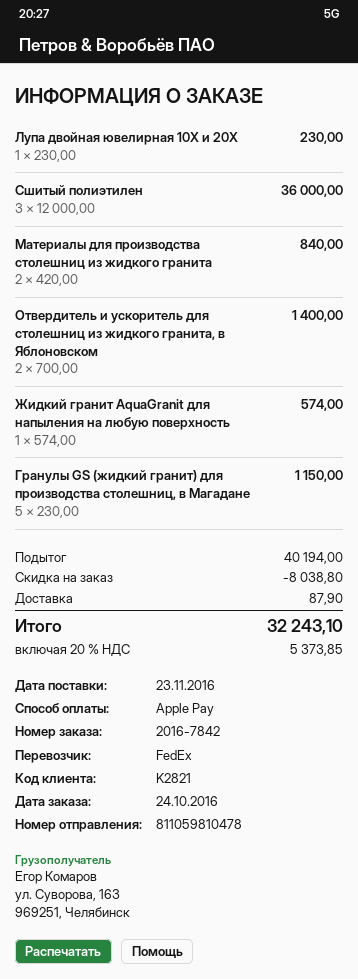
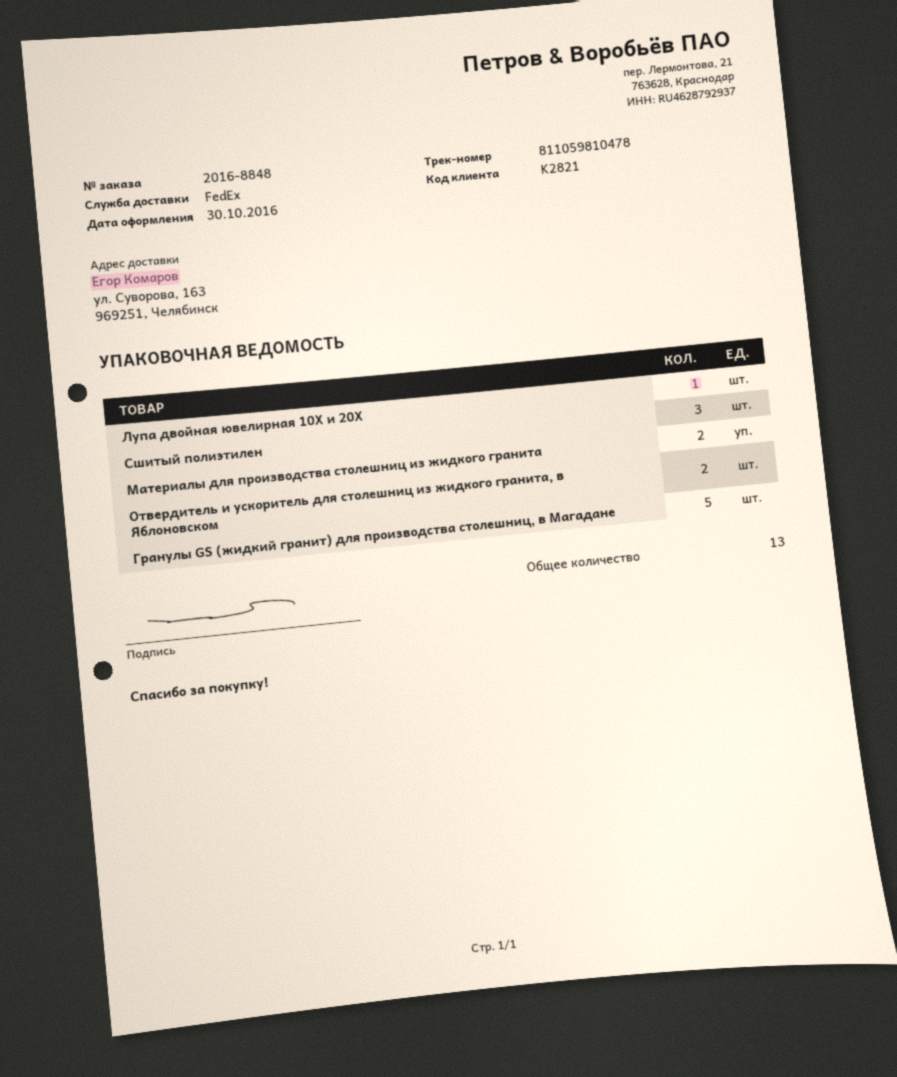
order number: 2016-7842 -> 2016-8848
order date: 2016-10-24 -> 2016-10-30
Жидкий гранит AquaGranit для напыления на любую поверхность: 1 -> none

